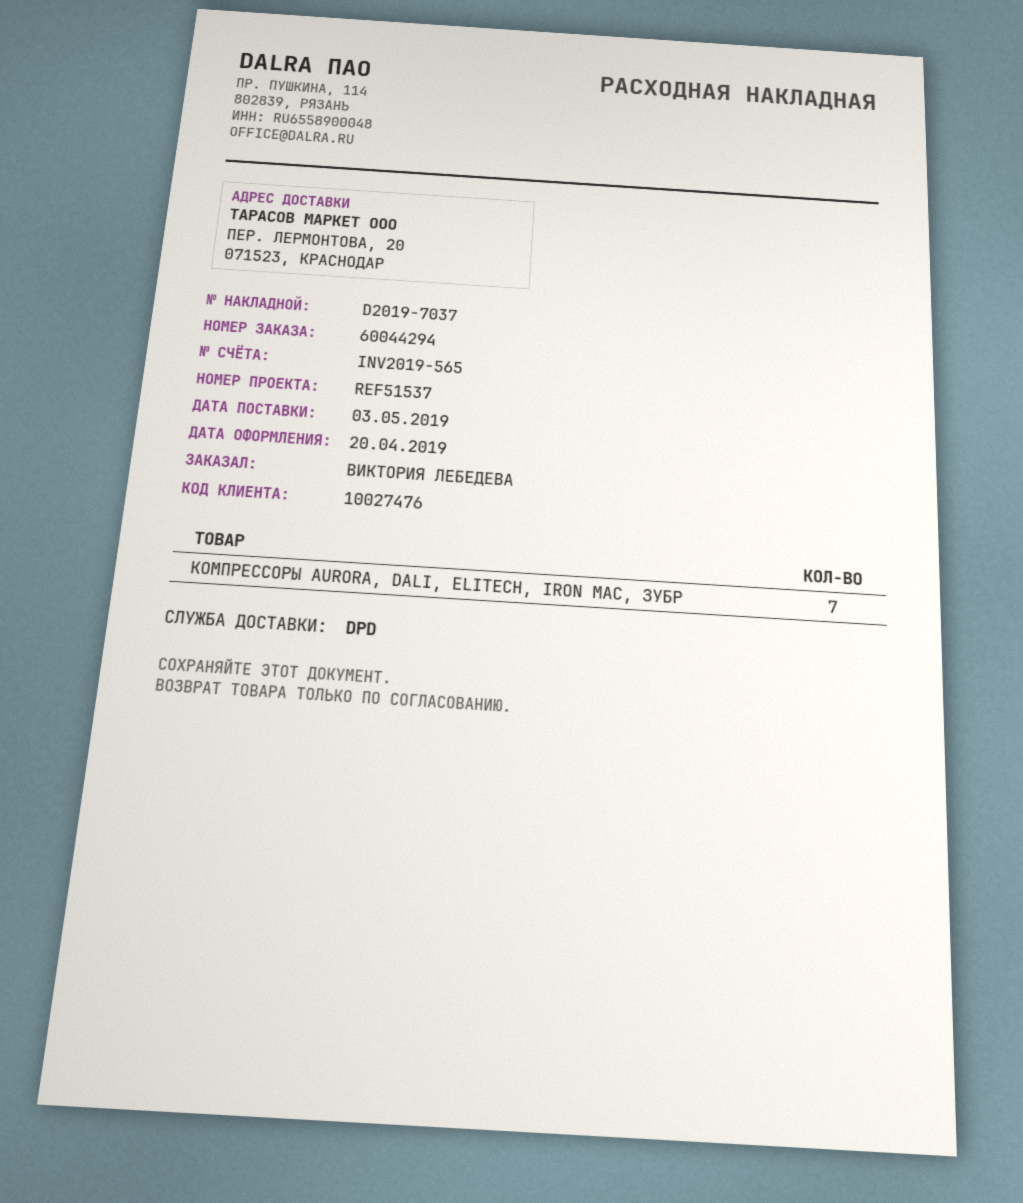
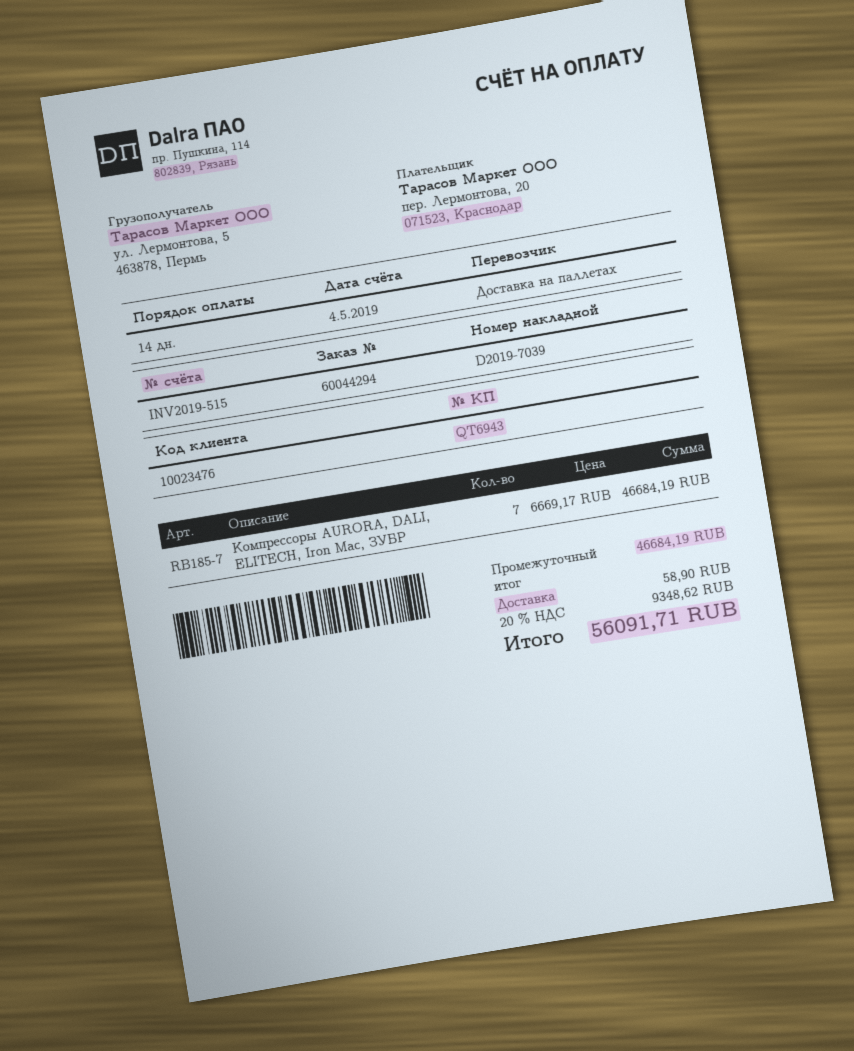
delivery note number: D2019-7037 -> D2019-7039
invoice number: INV2019-565 -> INV2019-515
customer number: 10027476 -> 10023476
shipping method: DPD -> pallet freight
ship to: ПЕР. ЛЕРМОНТОВА, 20, 071523, КРАСНОДАР -> ул. Лермонтова, 5, 463878, Пермь

